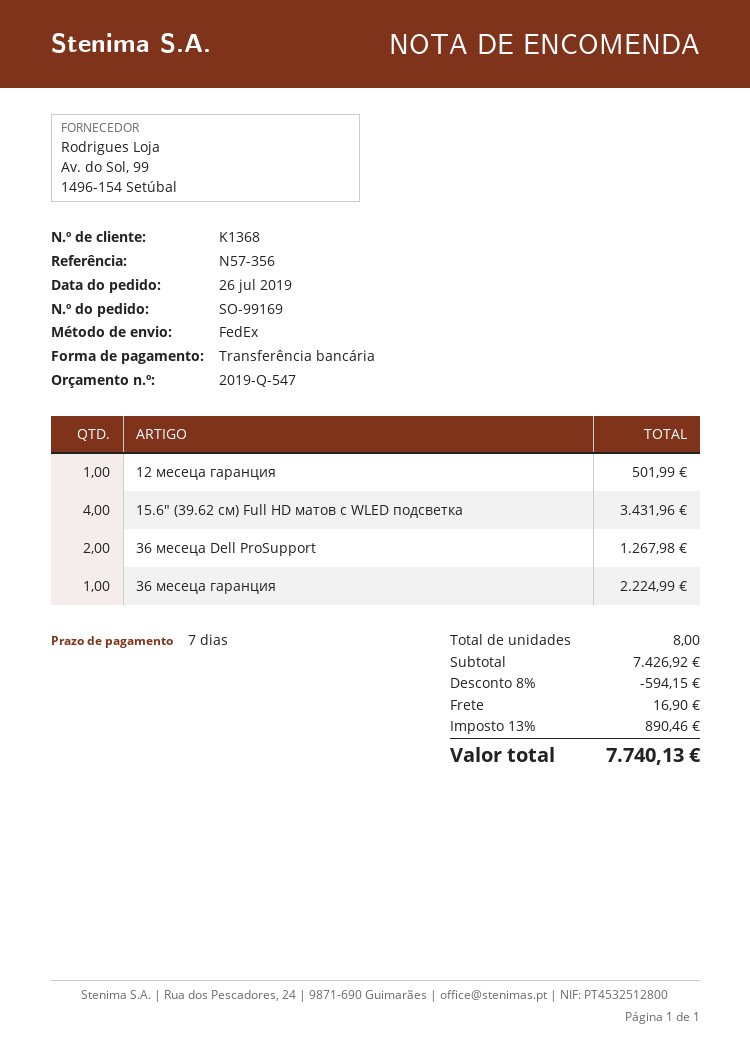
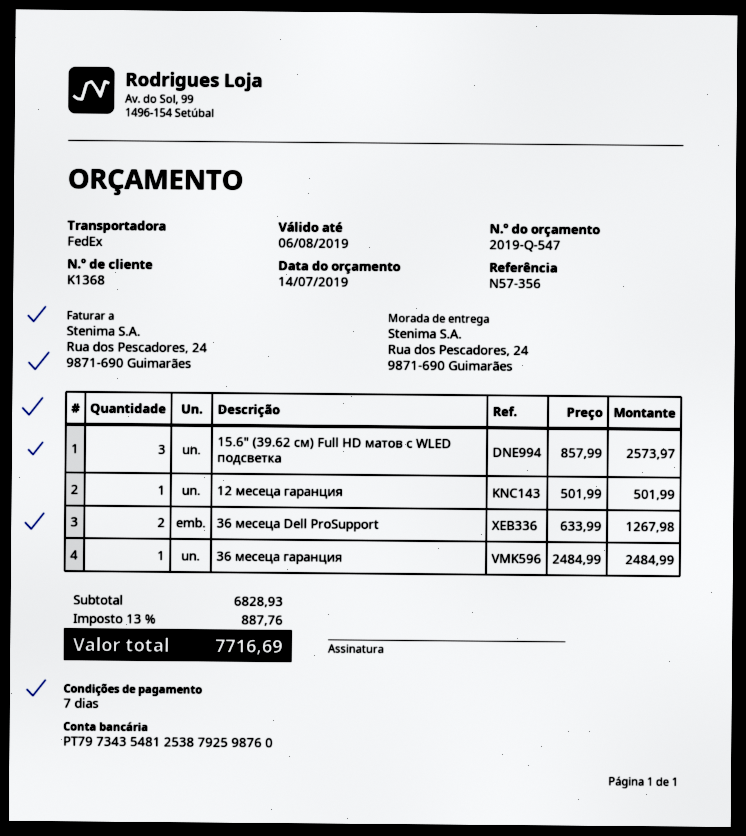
15.6" (39.62 см) Full HD матов с WLED подсветка: 4 for 3431.96 -> 3 for 2573.97
36 месеца гаранция: 1 for 2224.99 -> 1 for 2484.99
subtotal: 7426.92 -> 6828.93
discount: 8% = 594.15 -> none
shipping: 16.90 -> none
tax: 13% = 890.46 -> 13% = 887.76
total: 7740.13 -> 7716.69

